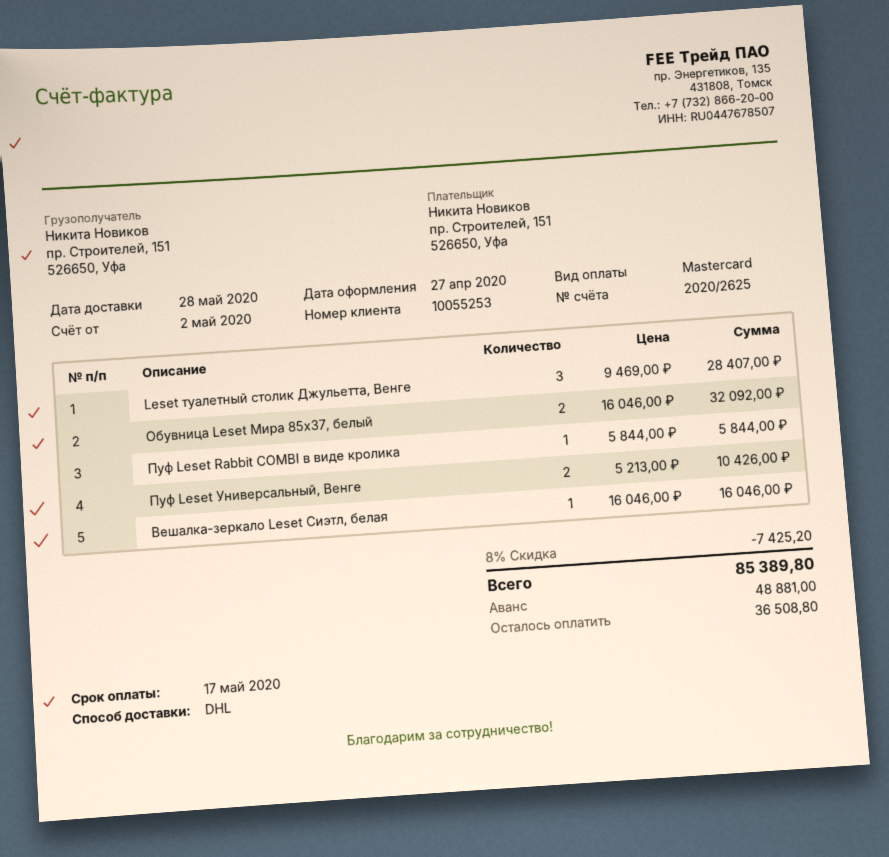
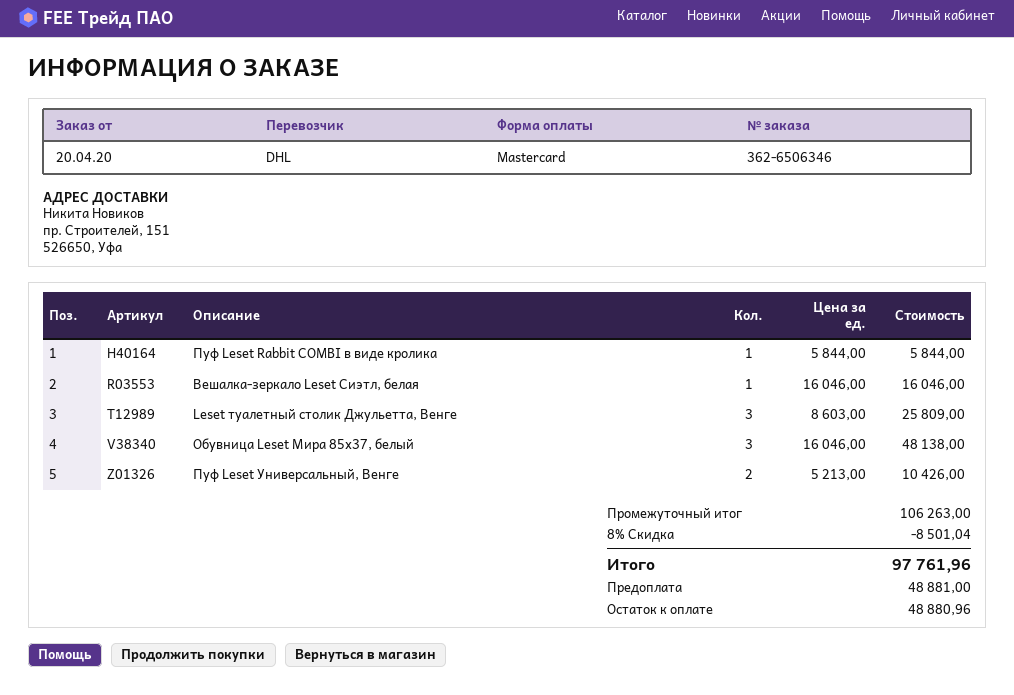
order date: 2020-04-27 -> 2020-04-20
Leset туалетный столик Джульетта, Венге: 3 x 9469.00 = 28407.00 -> 3 x 8603.00 = 25809.00
Обувница Leset Мира 85х37, белый: 2 x 16046.00 = 32092.00 -> 3 x 16046.00 = 48138.00
discount: 8% = 7425.20 -> 8% = 8501.04
total: 85389.80 -> 97761.96
balance: 36508.80 -> 48880.96

